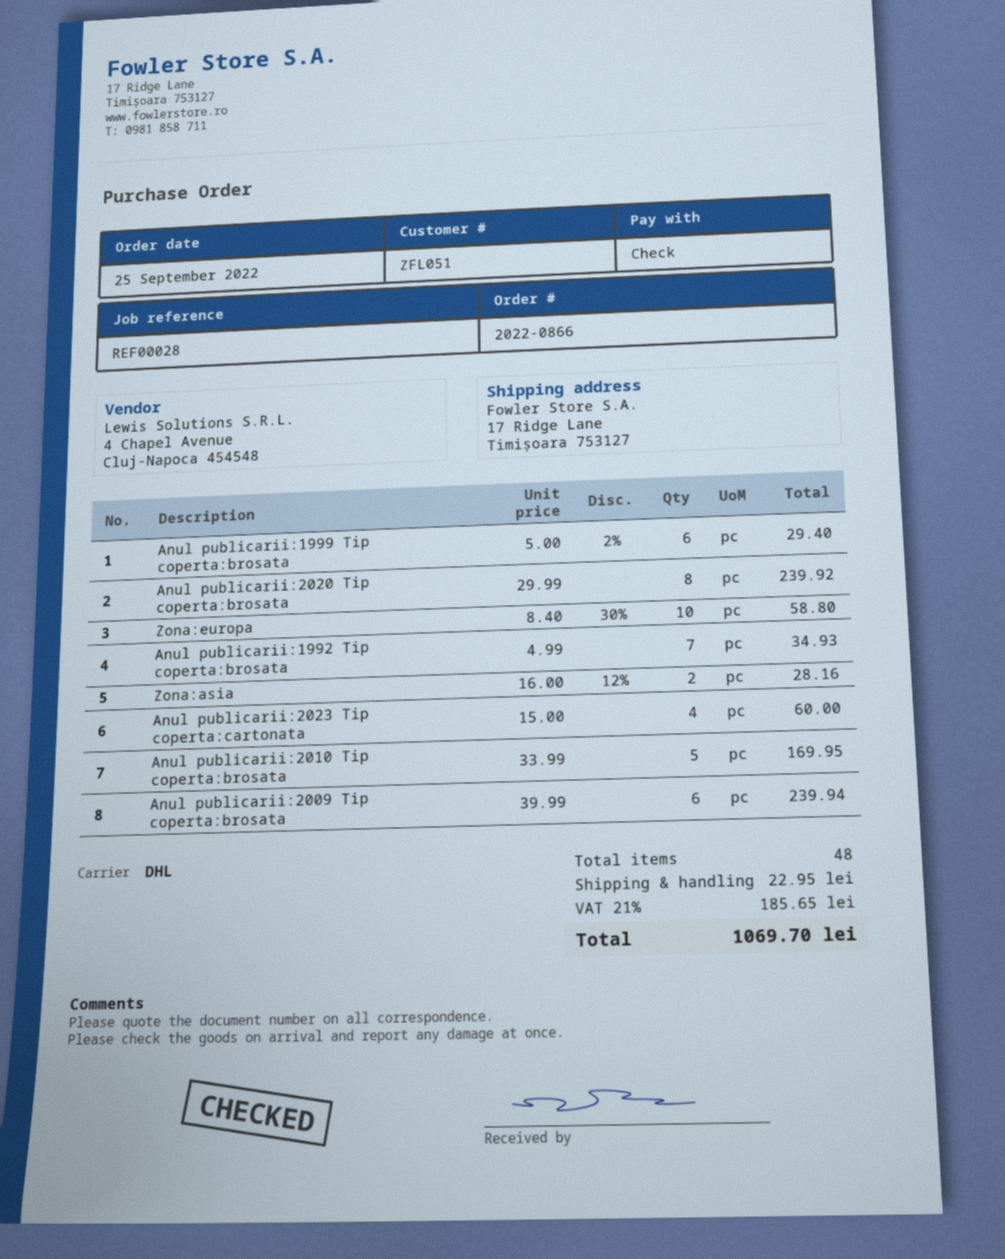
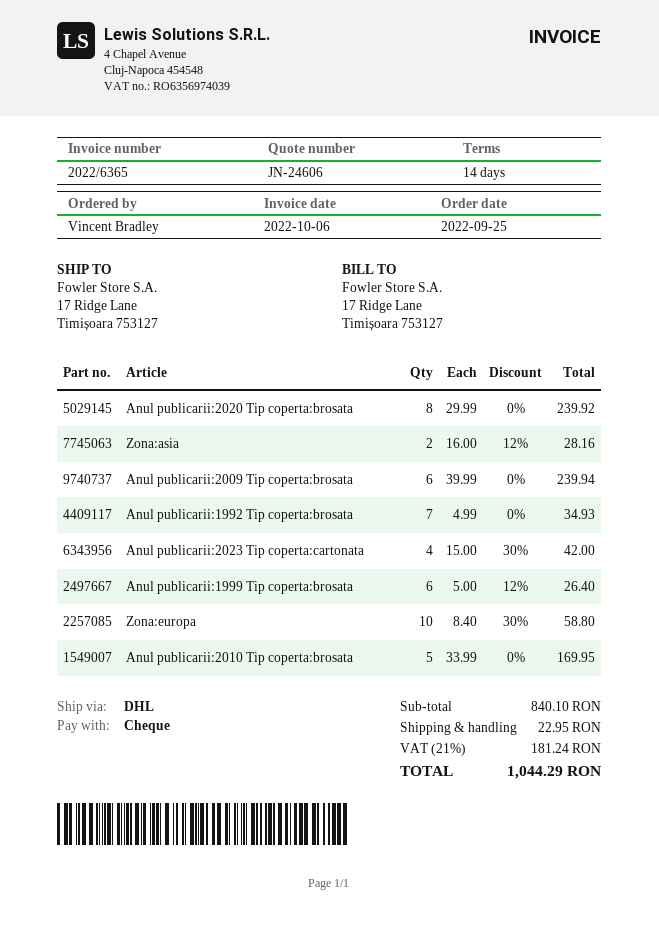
Anul publicarii:1999 Tip coperta:brosata: 6 x 5.00 - 2% = 29.40 -> 6 x 5.00 - 12% = 26.40
Anul publicarii:2023 Tip coperta:cartonata: 4 x 15.00 = 60.00 -> 4 x 15.00 - 30% = 42.00
tax: 21% = 185.65 -> 21% = 181.24
total: 1069.70 -> 1044.29

